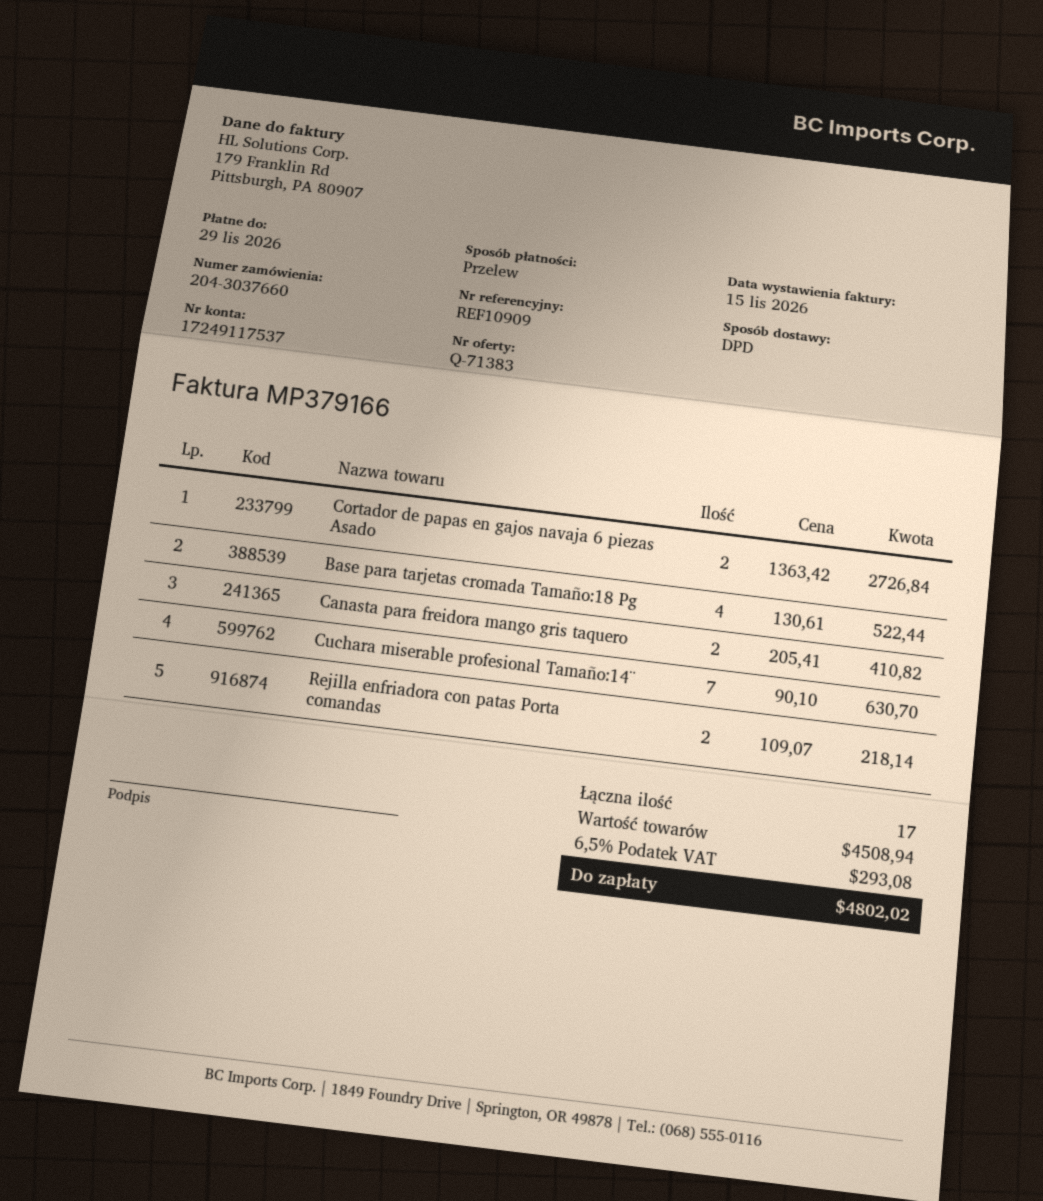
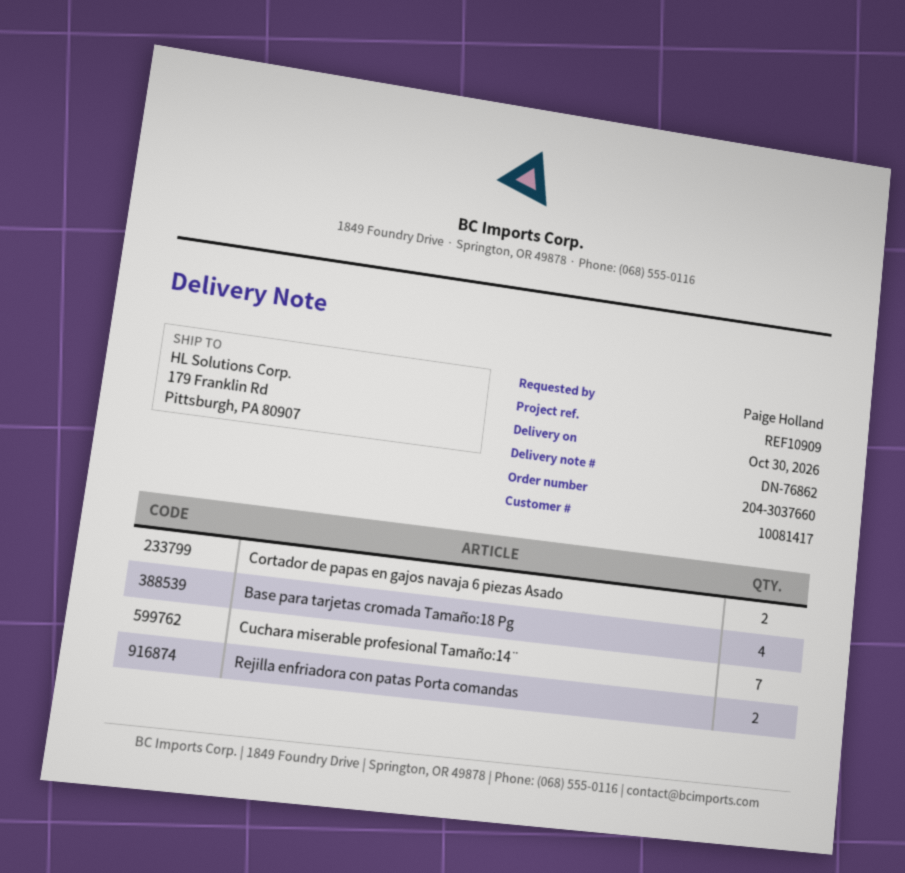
Canasta para freidora mango gris taquero: 2 -> none

